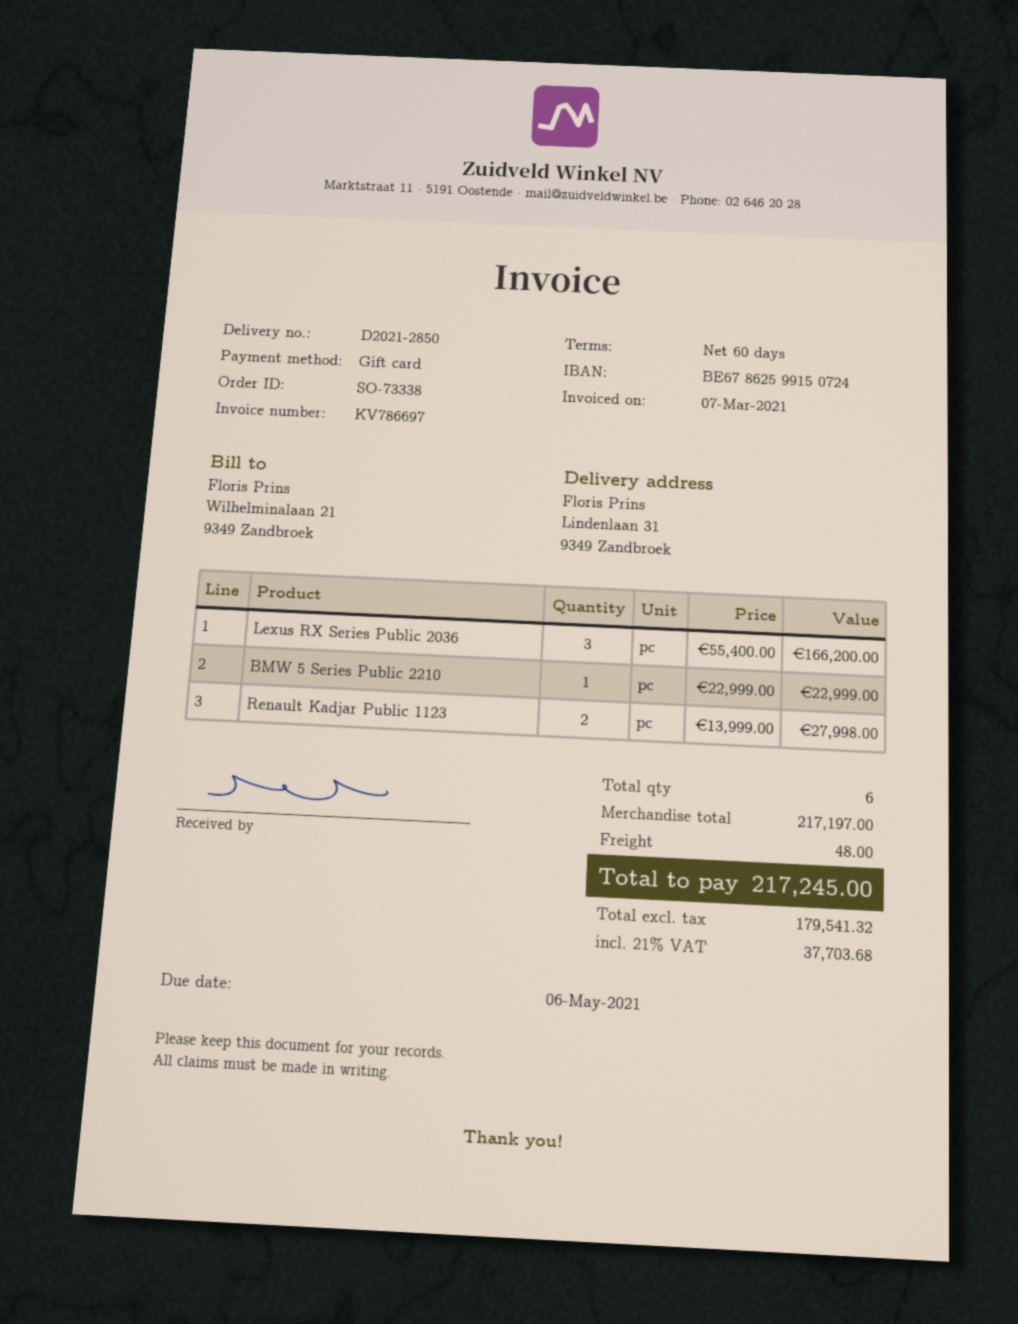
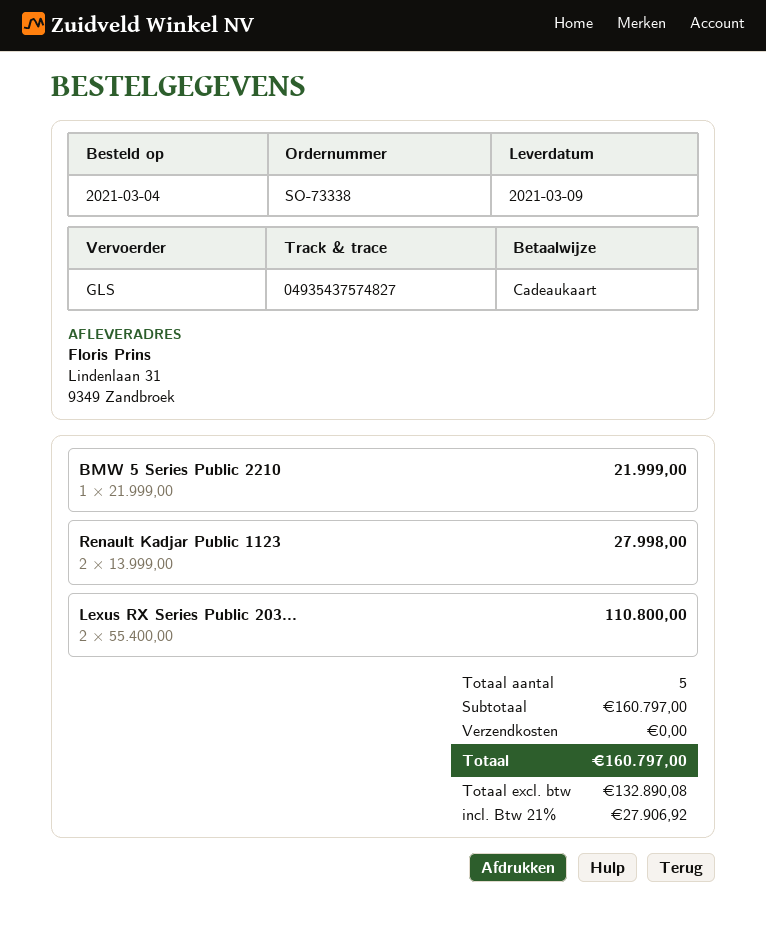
Lexus RX Series Public 2036: 3 x 55400.00 = 166200.00 -> 2 x 55400.00 = 110800.00
BMW 5 Series Public 2210: 1 x 22999.00 = 22999.00 -> 1 x 21999.00 = 21999.00
total quantity: 6 -> 5
subtotal: 217197.00 -> 160797.00
shipping: 48.00 -> 0.00
net: 179541.32 -> 132890.08
tax: 21% = 37703.68 -> 21% = 27906.92
total: 217245.00 -> 160797.00

